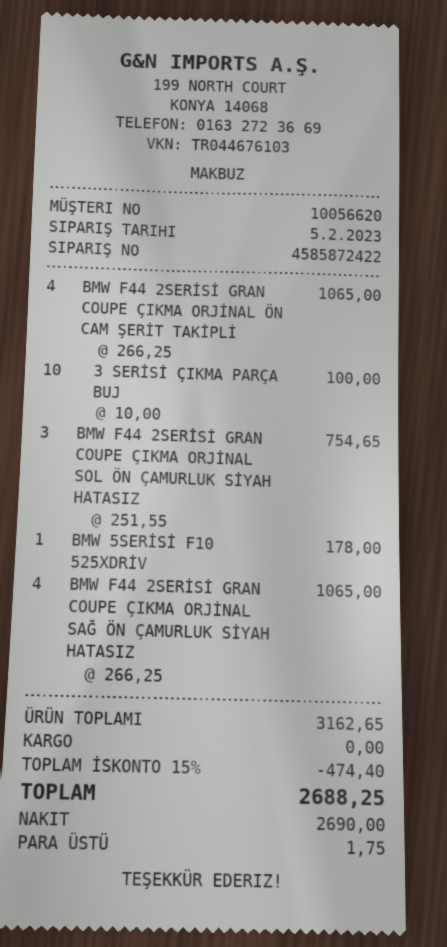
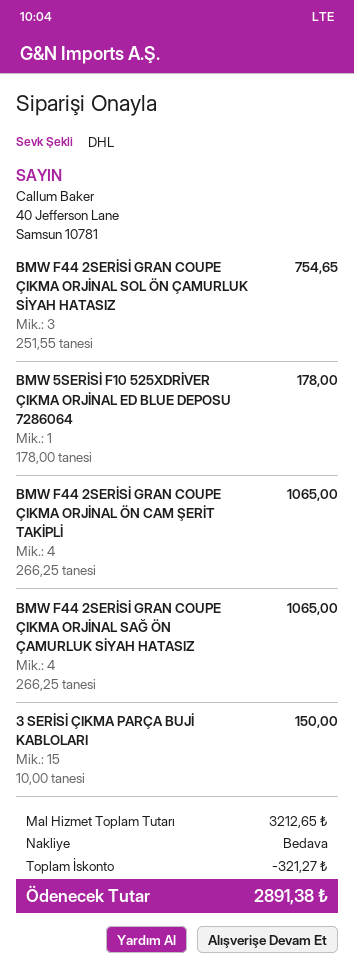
3 SERİSİ ÇIKMA PARÇA BUJ: 10 x 10.00 = 100.00 -> 15 x 10.00 = 150.00
subtotal: 3162.65 -> 3212.65
discount: 474.40 -> 321.27
total: 2688.25 -> 2891.38

